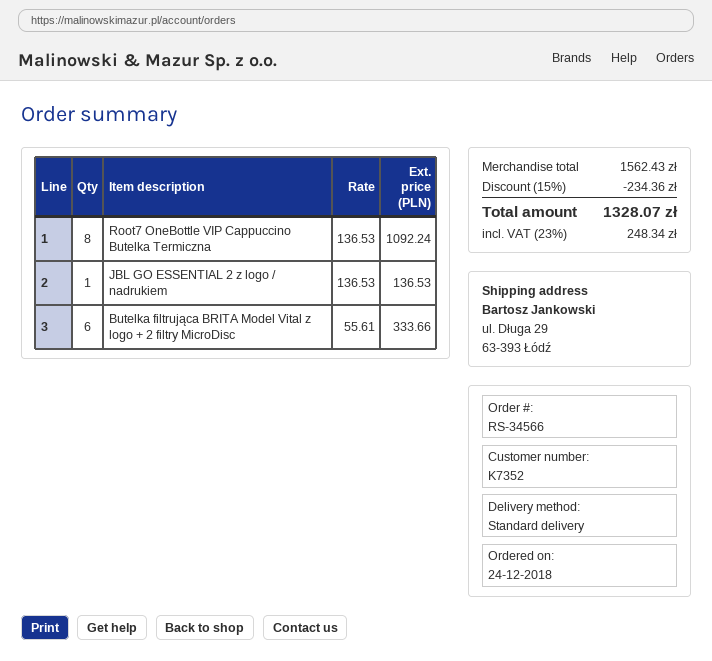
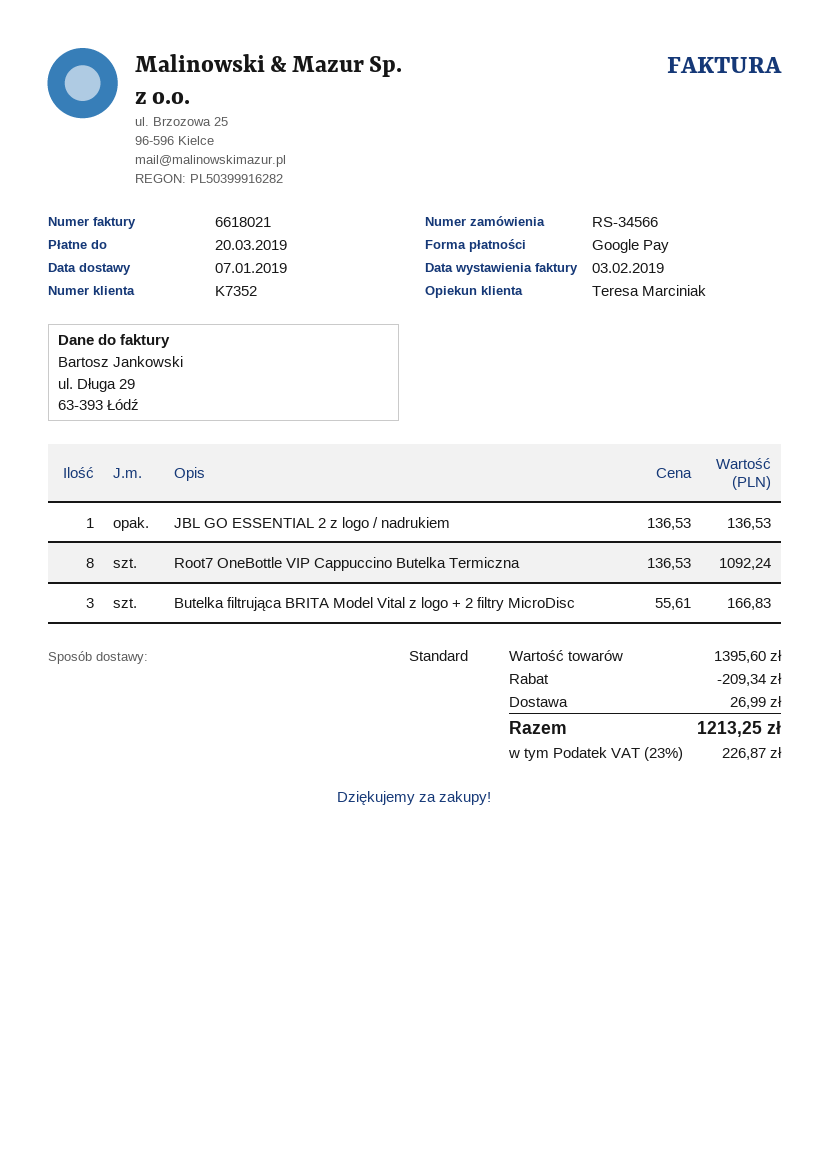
Butelka filtrująca BRITA Model Vital z logo + 2 filtry MicroDisc: 6 x 55.61 = 333.66 -> 3 x 55.61 = 166.83
subtotal: 1562.43 -> 1395.60
discount: 234.36 -> 209.34
shipping: none -> 26.99
tax: 23% = 248.34 -> 23% = 226.87
total: 1328.07 -> 1213.25

